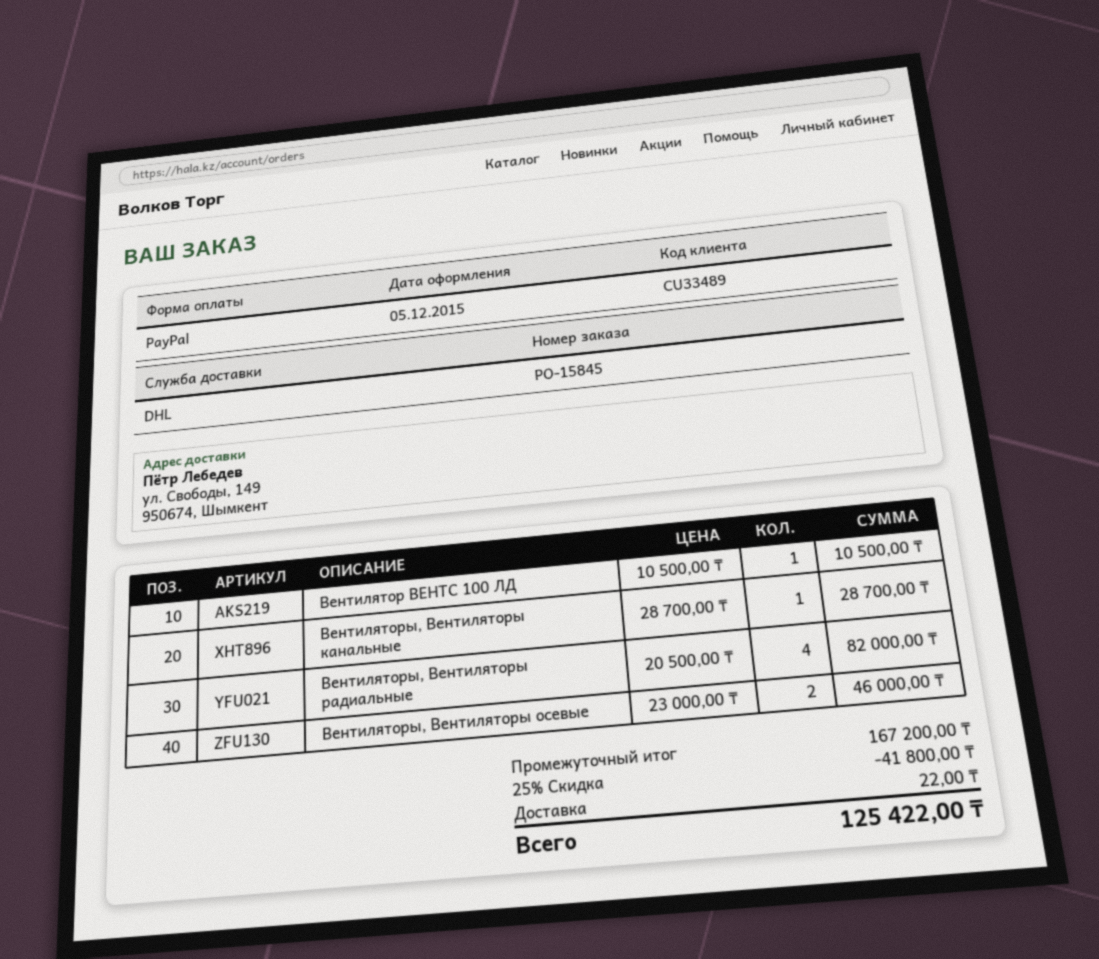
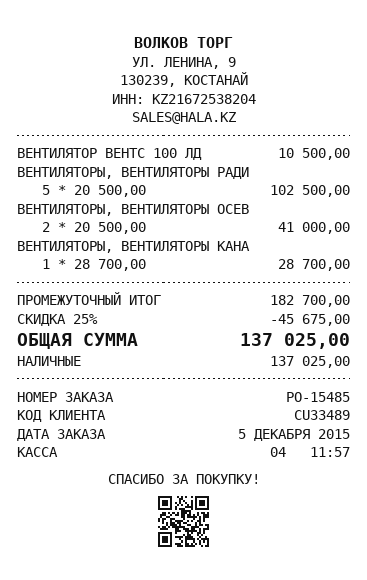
order number: PO-15845 -> PO-15485
payment method: PayPal -> cash
Вентиляторы, Вентиляторы радиальные: 4 x 20500.00 = 82000.00 -> 5 x 20500.00 = 102500.00
Вентиляторы, Вентиляторы осевые: 2 x 23000.00 = 46000.00 -> 2 x 20500.00 = 41000.00
subtotal: 167200.00 -> 182700.00
discount: 25% = 41800.00 -> 25% = 45675.00
shipping: 22.00 -> none
total: 125422.00 -> 137025.00

